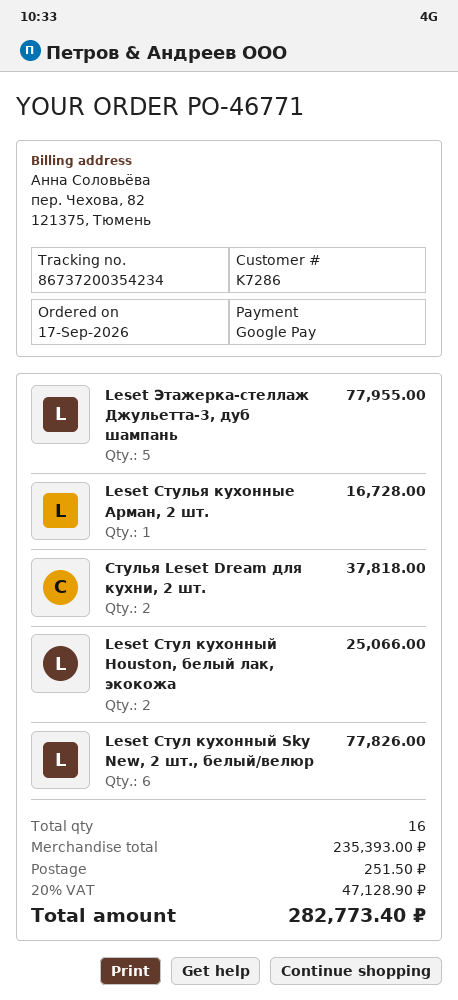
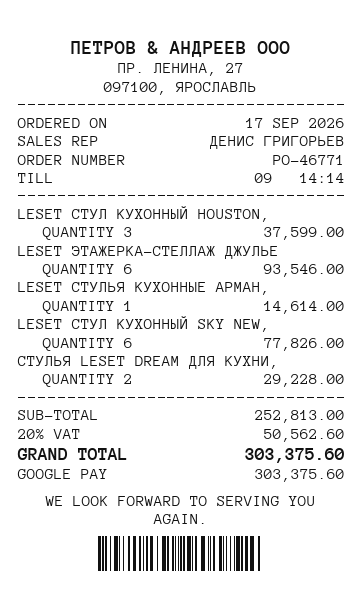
Leset Этажерка-стеллаж Джульетта-3, дуб шампань: 5 for 77955.00 -> 6 for 93546.00
Leset Стулья кухонные Арман, 2 шт.: 1 for 16728.00 -> 1 for 14614.00
Стулья Leset Dream для кухни, 2 шт.: 2 for 37818.00 -> 2 for 29228.00
Leset Стул кухонный Houston, белый лак, экокожа: 2 for 25066.00 -> 3 for 37599.00
subtotal: 235393.00 -> 252813.00
shipping: 251.50 -> none
tax: 20% = 47128.90 -> 20% = 50562.60
total: 282773.40 -> 303375.60

